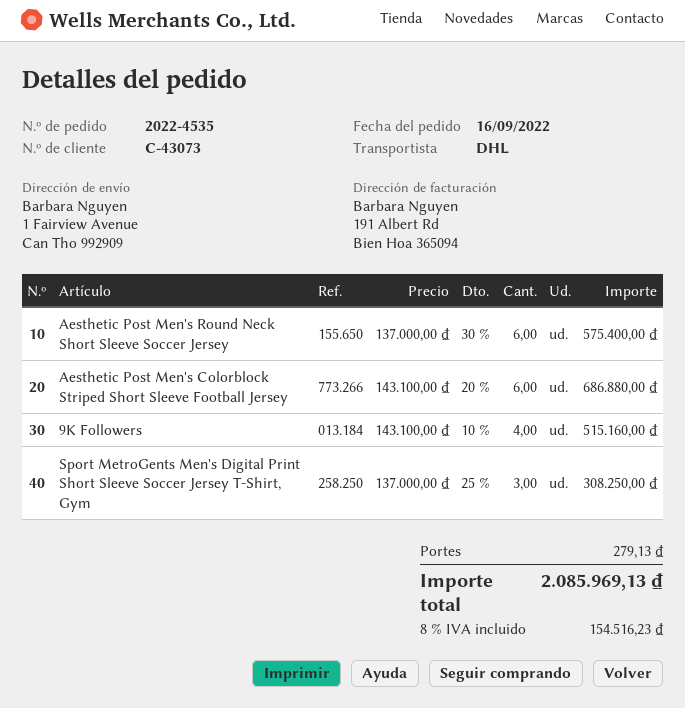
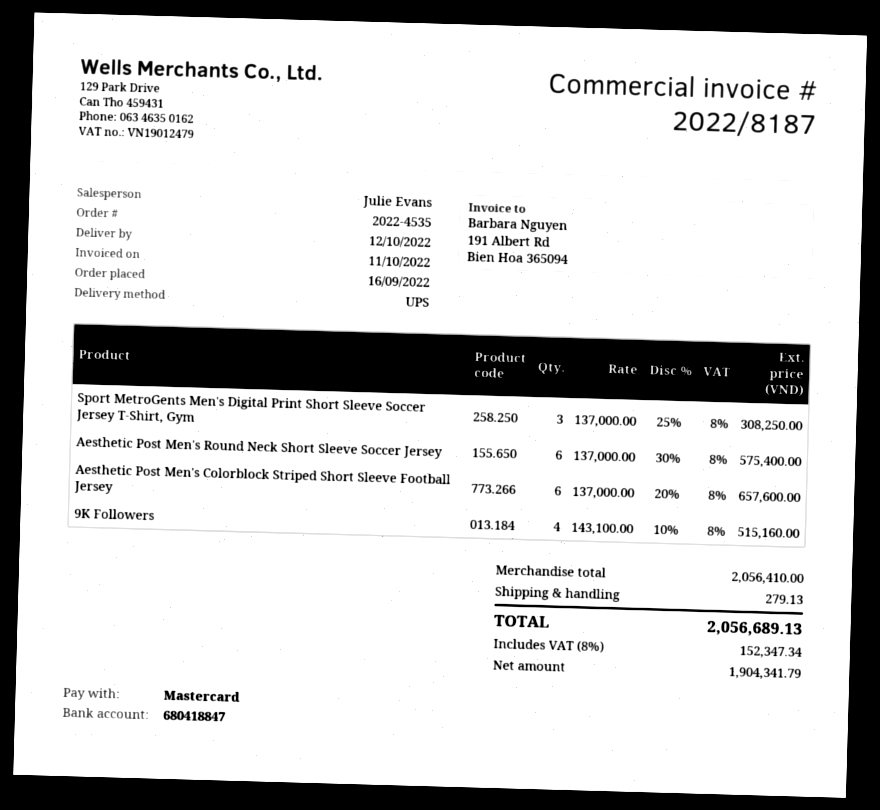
shipping method: DHL -> UPS
Aesthetic Post Men's Colorblock Striped Short Sleeve Football Jersey: 6 x 143100.00 - 20% = 686880.00 -> 6 x 137000.00 - 20% = 657600.00
tax: 8% = 154516.23 -> 8% = 152347.34
total: 2085969.13 -> 2056689.13

